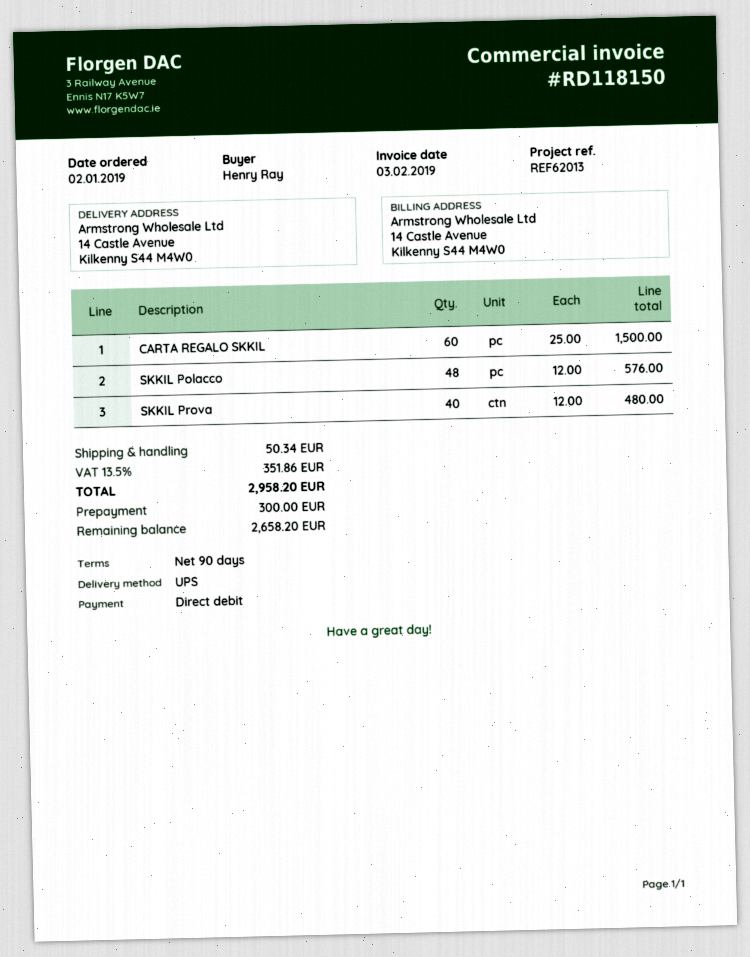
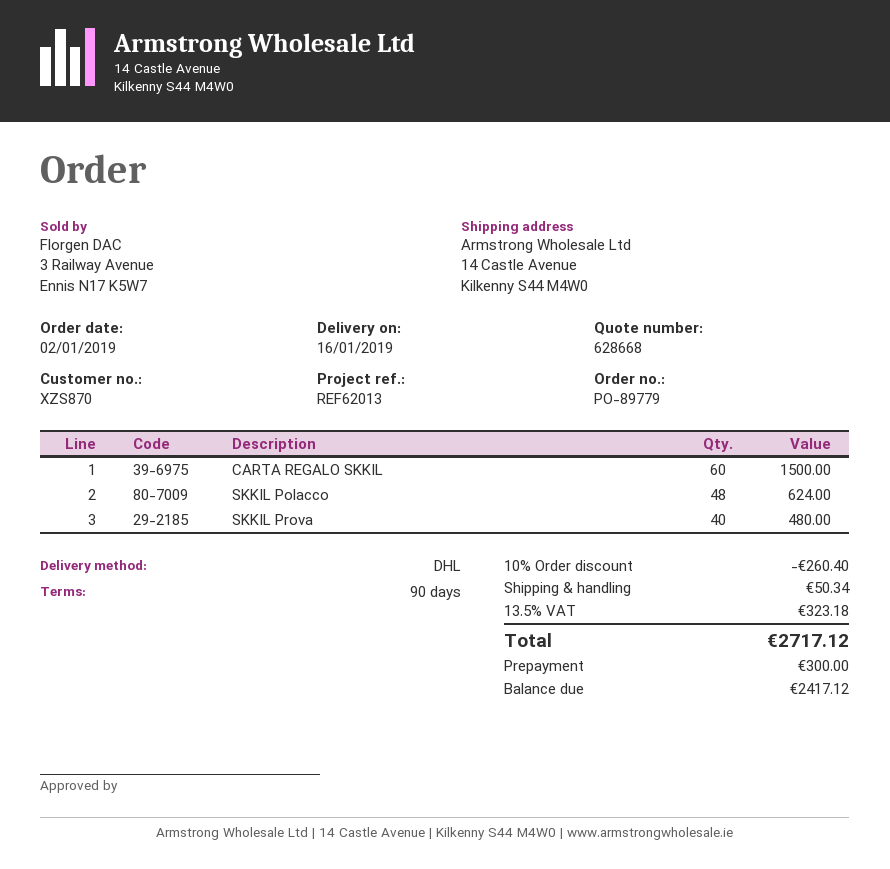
shipping method: UPS -> DHL
SKKIL Polacco: 48 for 576.00 -> 48 for 624.00
discount: none -> 10% = 260.40
tax: 13.5% = 351.86 -> 13.5% = 323.18
total: 2958.20 -> 2717.12
balance: 2658.20 -> 2417.12

